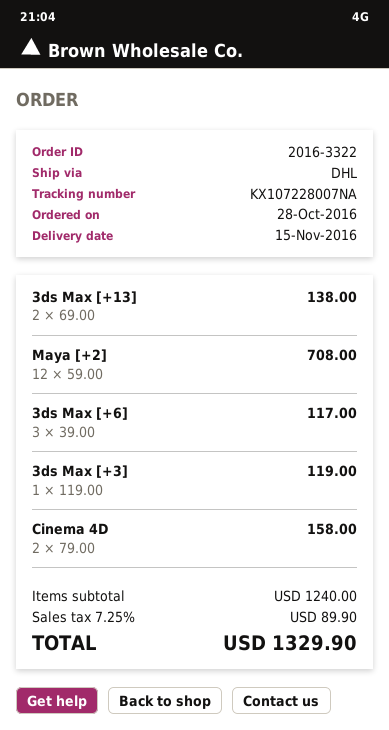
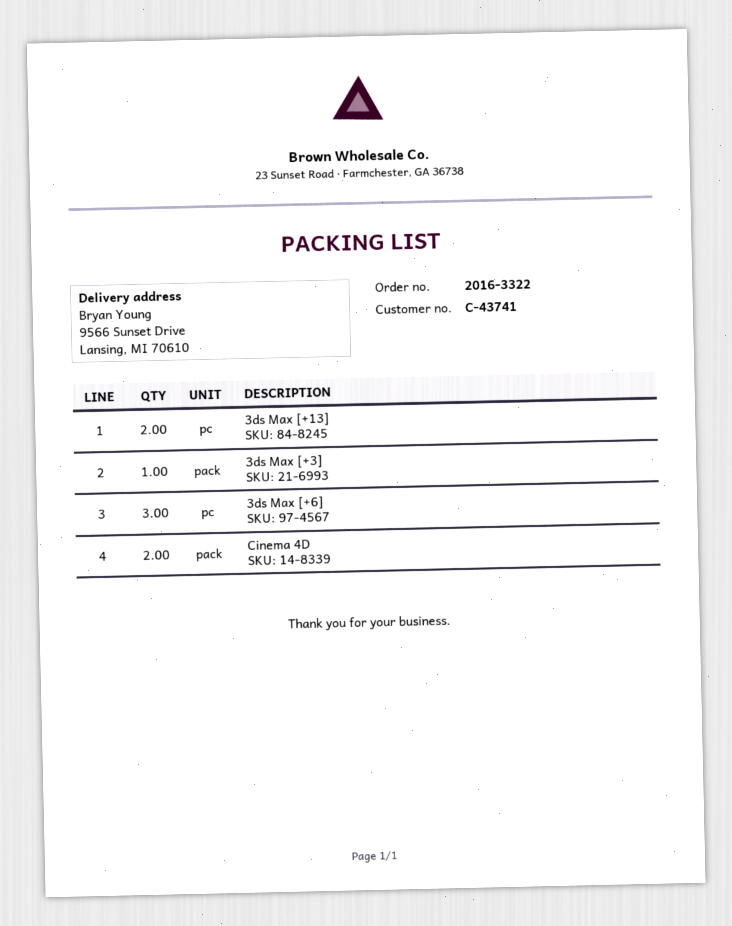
Maya [+2]: 12 -> none

